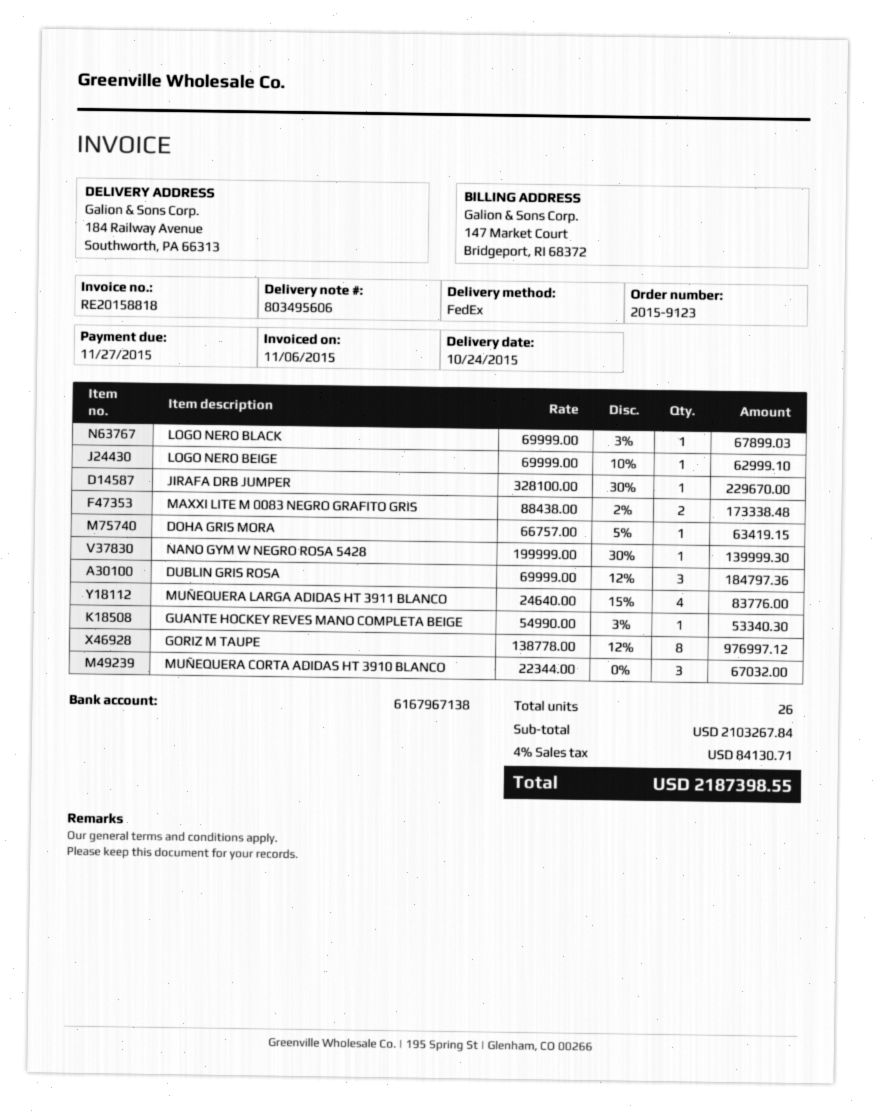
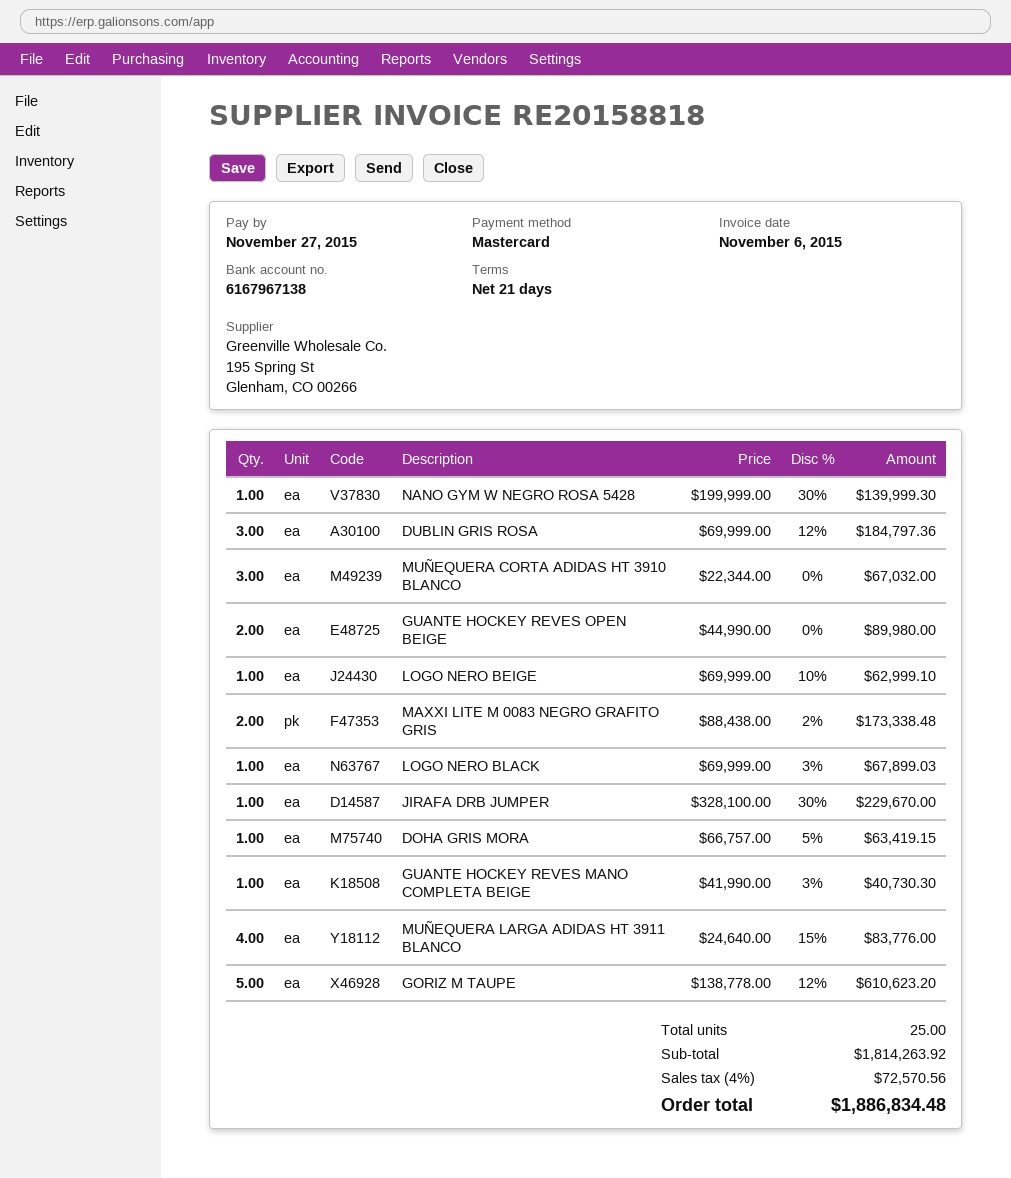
GUANTE HOCKEY REVES MANO COMPLETA BEIGE: 1 x 54990.00 - 3% = 53340.30 -> 1 x 41990.00 - 3% = 40730.30
GORIZ M TAUPE: 8 x 138778.00 - 12% = 976997.12 -> 5 x 138778.00 - 12% = 610623.20
GUANTE HOCKEY REVES OPEN BEIGE: none -> 2 x 44990.00 = 89980.00
total quantity: 26 -> 25
subtotal: 2103267.84 -> 1814263.92
tax: 4% = 84130.71 -> 4% = 72570.56
total: 2187398.55 -> 1886834.48

